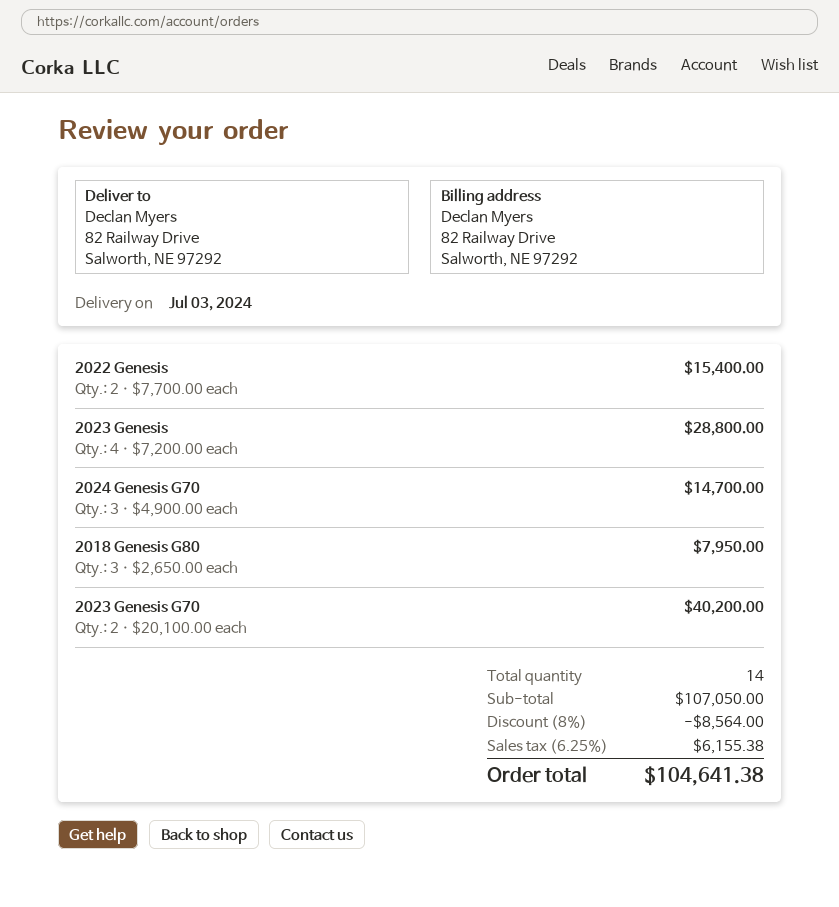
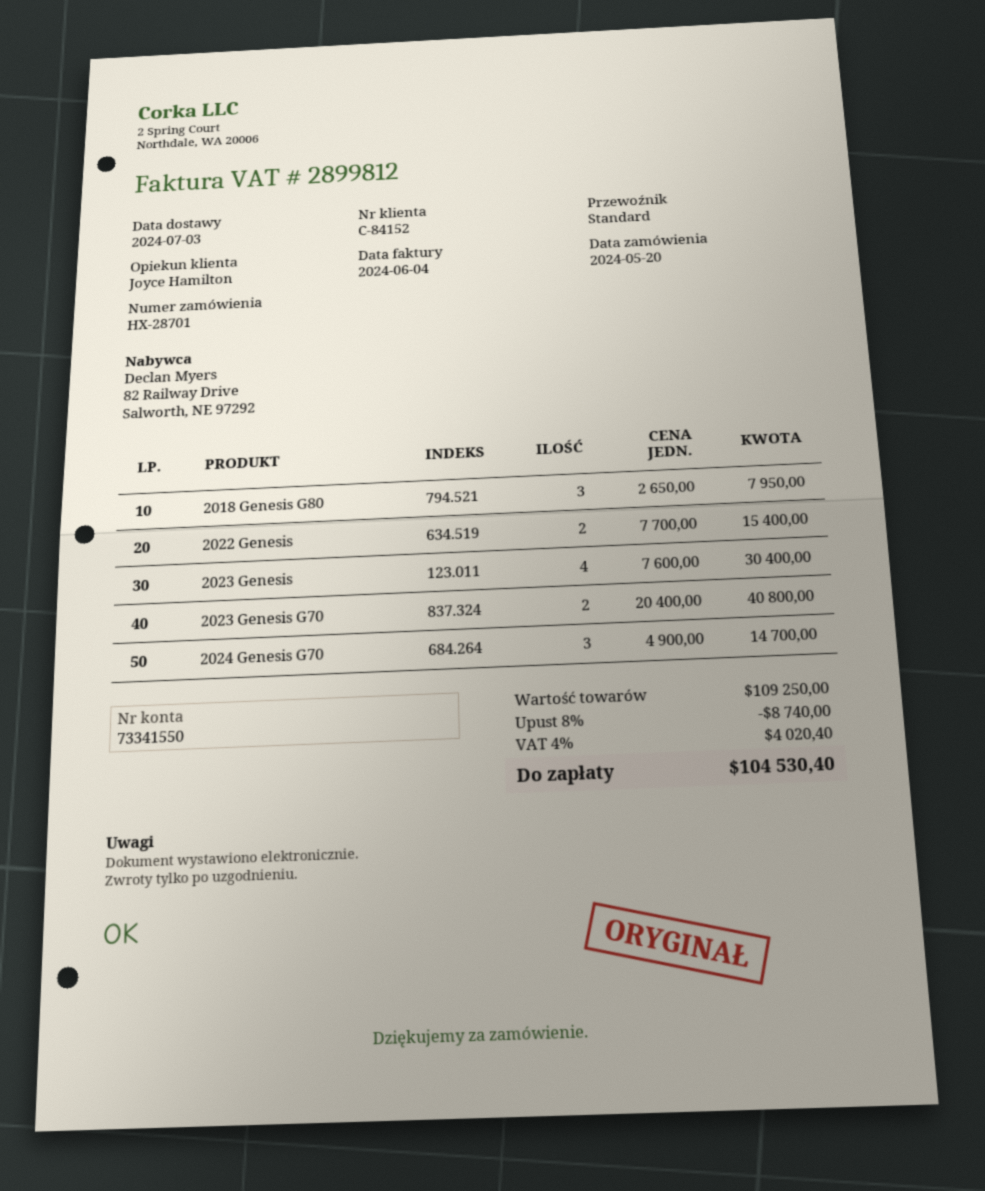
2023 Genesis: 4 x 7200.00 = 28800.00 -> 4 x 7600.00 = 30400.00
2023 Genesis G70: 2 x 20100.00 = 40200.00 -> 2 x 20400.00 = 40800.00
subtotal: 107050.00 -> 109250.00
discount: 8% = 8564.00 -> 8% = 8740.00
tax: 6.25% = 6155.38 -> 4% = 4020.40
total: 104641.38 -> 104530.40

